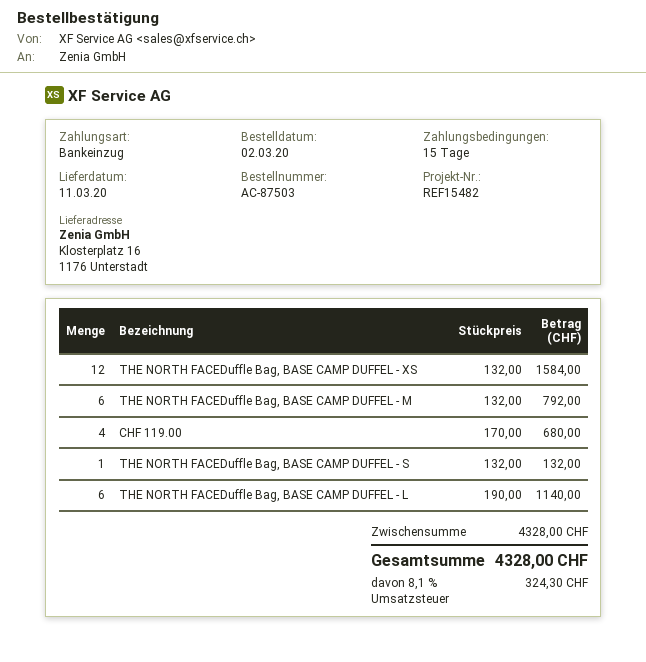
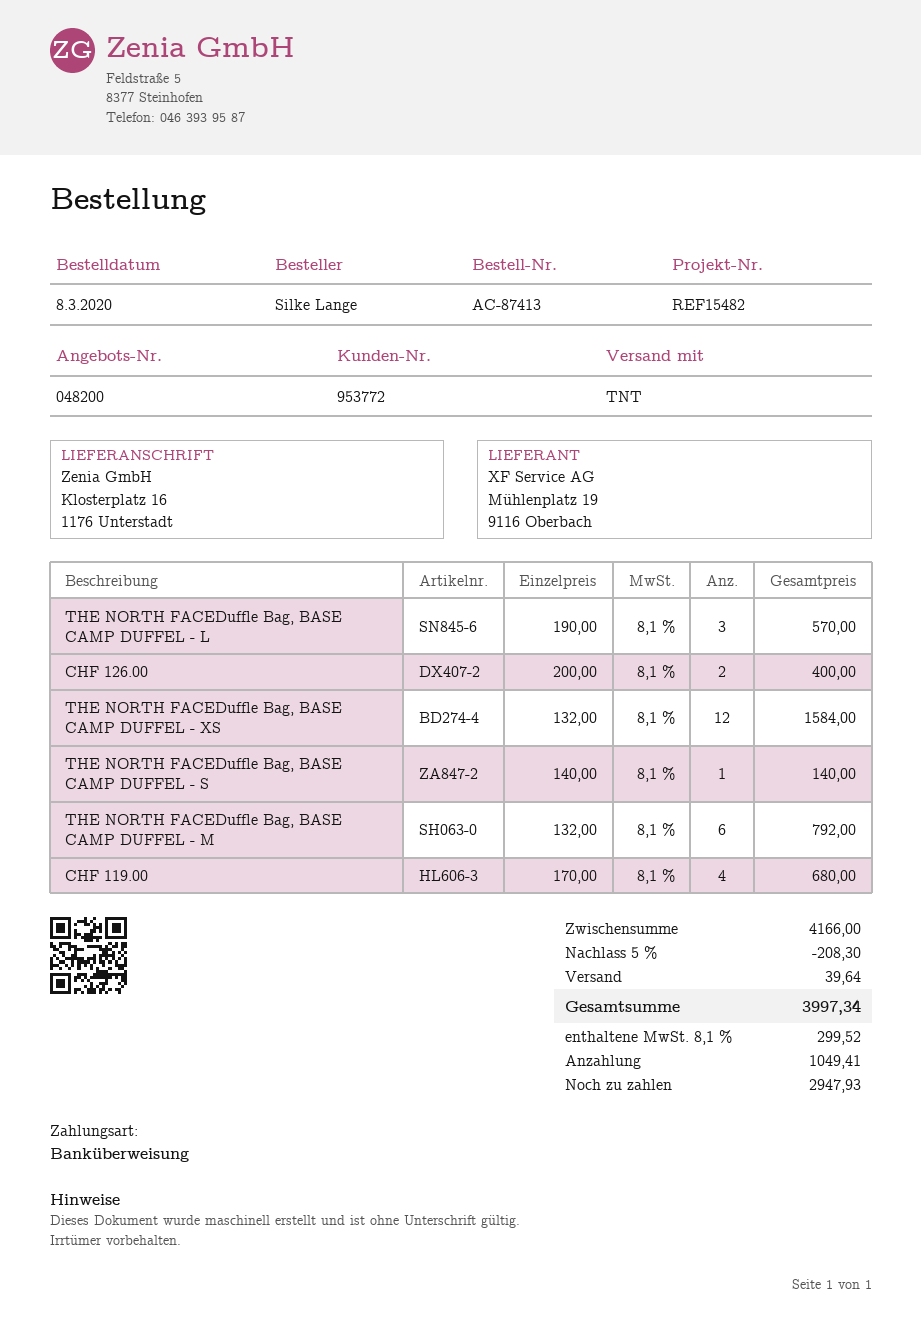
order number: AC-87503 -> AC-87413
order date: 2020-03-02 -> 2020-03-08
payment method: direct debit -> bank transfer
THE NORTH FACEDuffle Bag, BASE CAMP DUFFEL - S: 1 x 132.00 = 132.00 -> 1 x 140.00 = 140.00
THE NORTH FACEDuffle Bag, BASE CAMP DUFFEL - L: 6 x 190.00 = 1140.00 -> 3 x 190.00 = 570.00
CHF 126.00: none -> 2 x 200.00 = 400.00
subtotal: 4328.00 -> 4166.00
discount: none -> 5% = 208.30
shipping: none -> 39.64
tax: 8.1% = 324.30 -> 8.1% = 299.52
total: 4328.00 -> 3997.34

